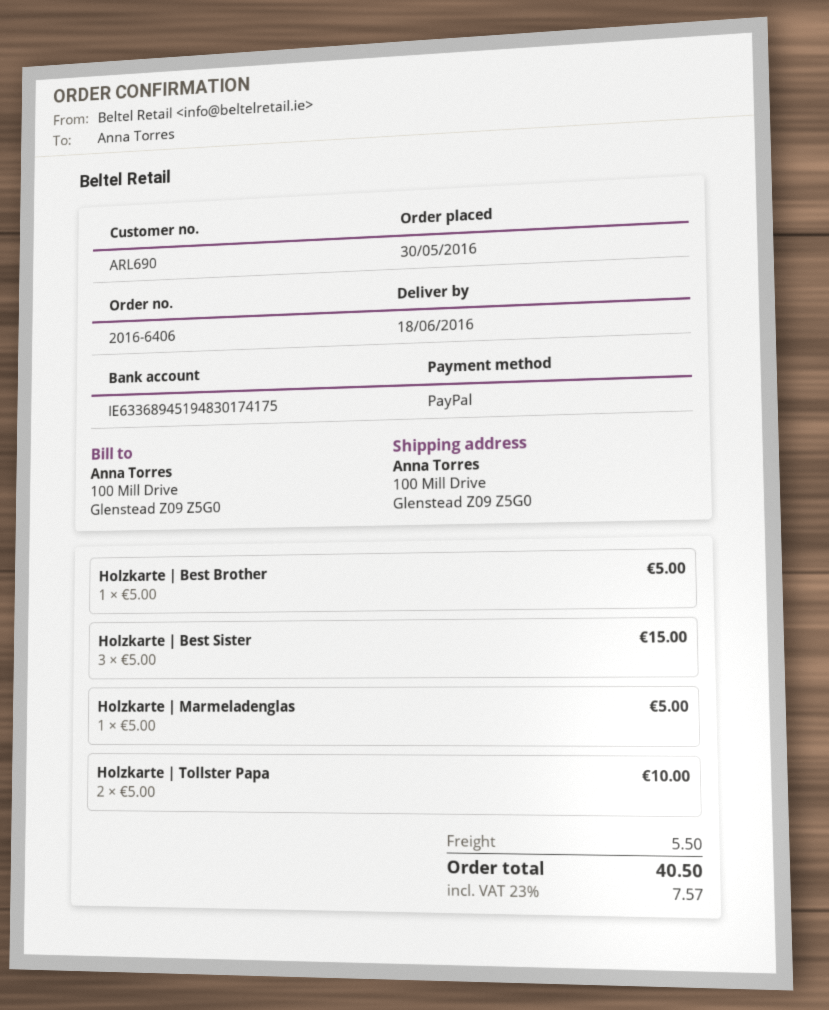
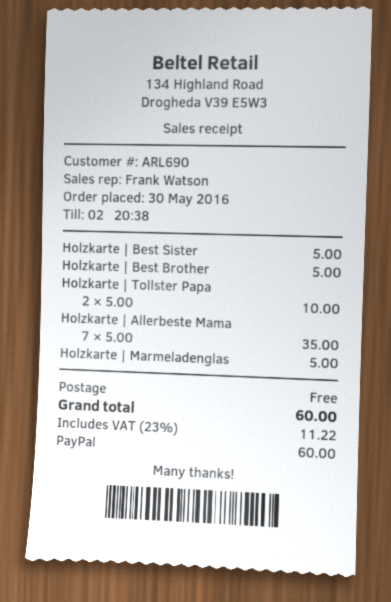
Holzkarte | Best Sister: 3 x 5.00 = 15.00 -> 1 x 5.00 = 5.00
Holzkarte | Allerbeste Mama: none -> 7 x 5.00 = 35.00
shipping: 5.50 -> 0.00
tax: 23% = 7.57 -> 23% = 11.22
total: 40.50 -> 60.00

